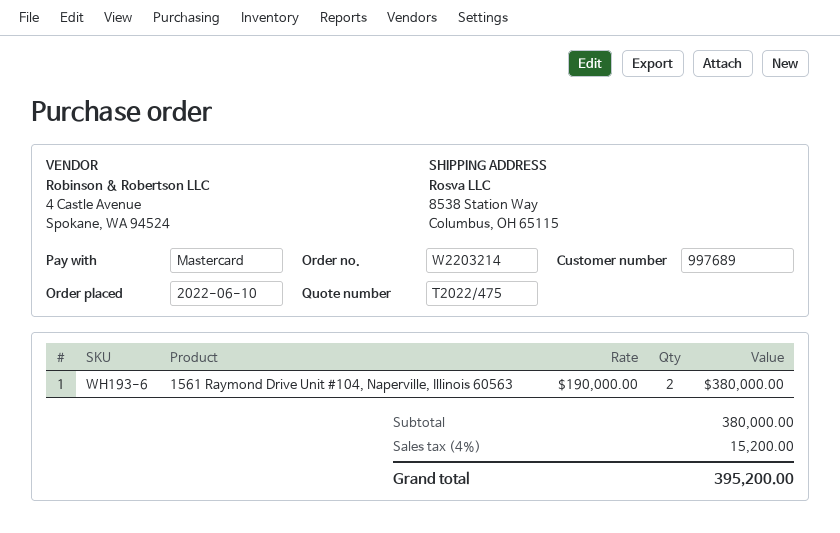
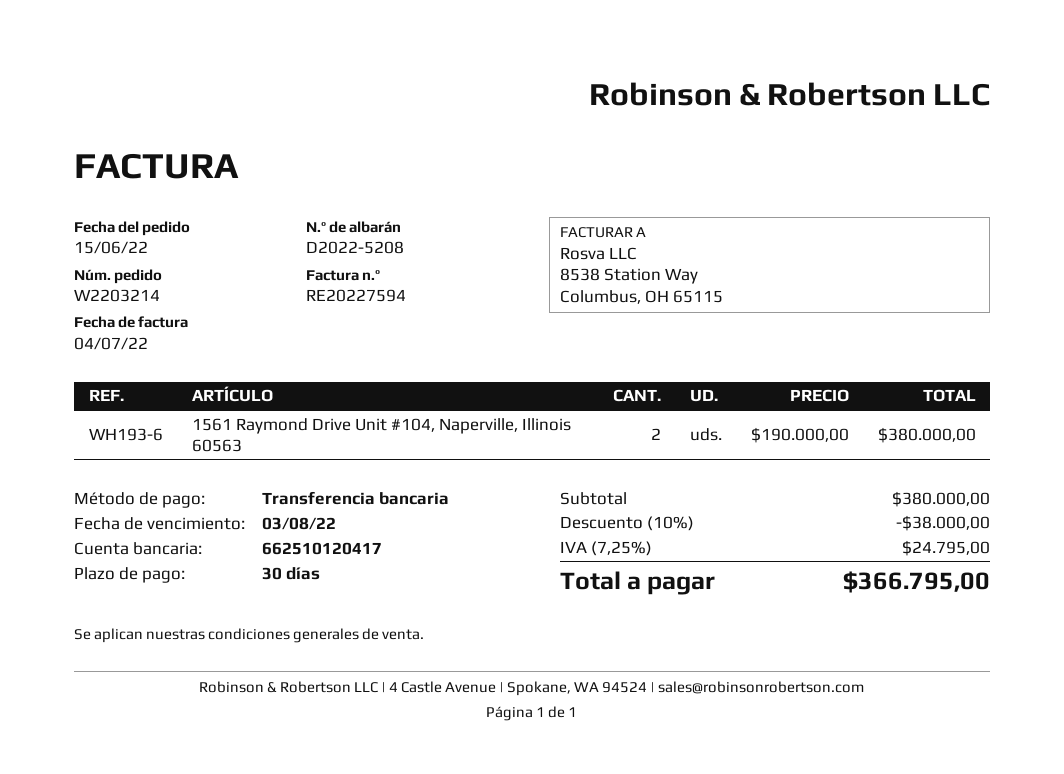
order date: 2022-06-10 -> 2022-06-15
payment method: Mastercard -> bank transfer
discount: none -> 10% = 38000.00
tax: 4% = 15200.00 -> 7.25% = 24795.00
total: 395200.00 -> 366795.00

